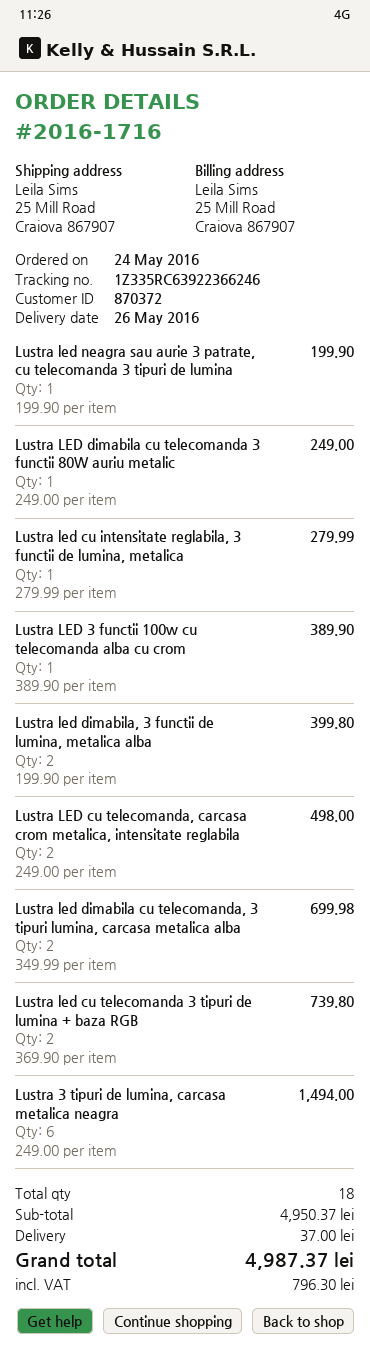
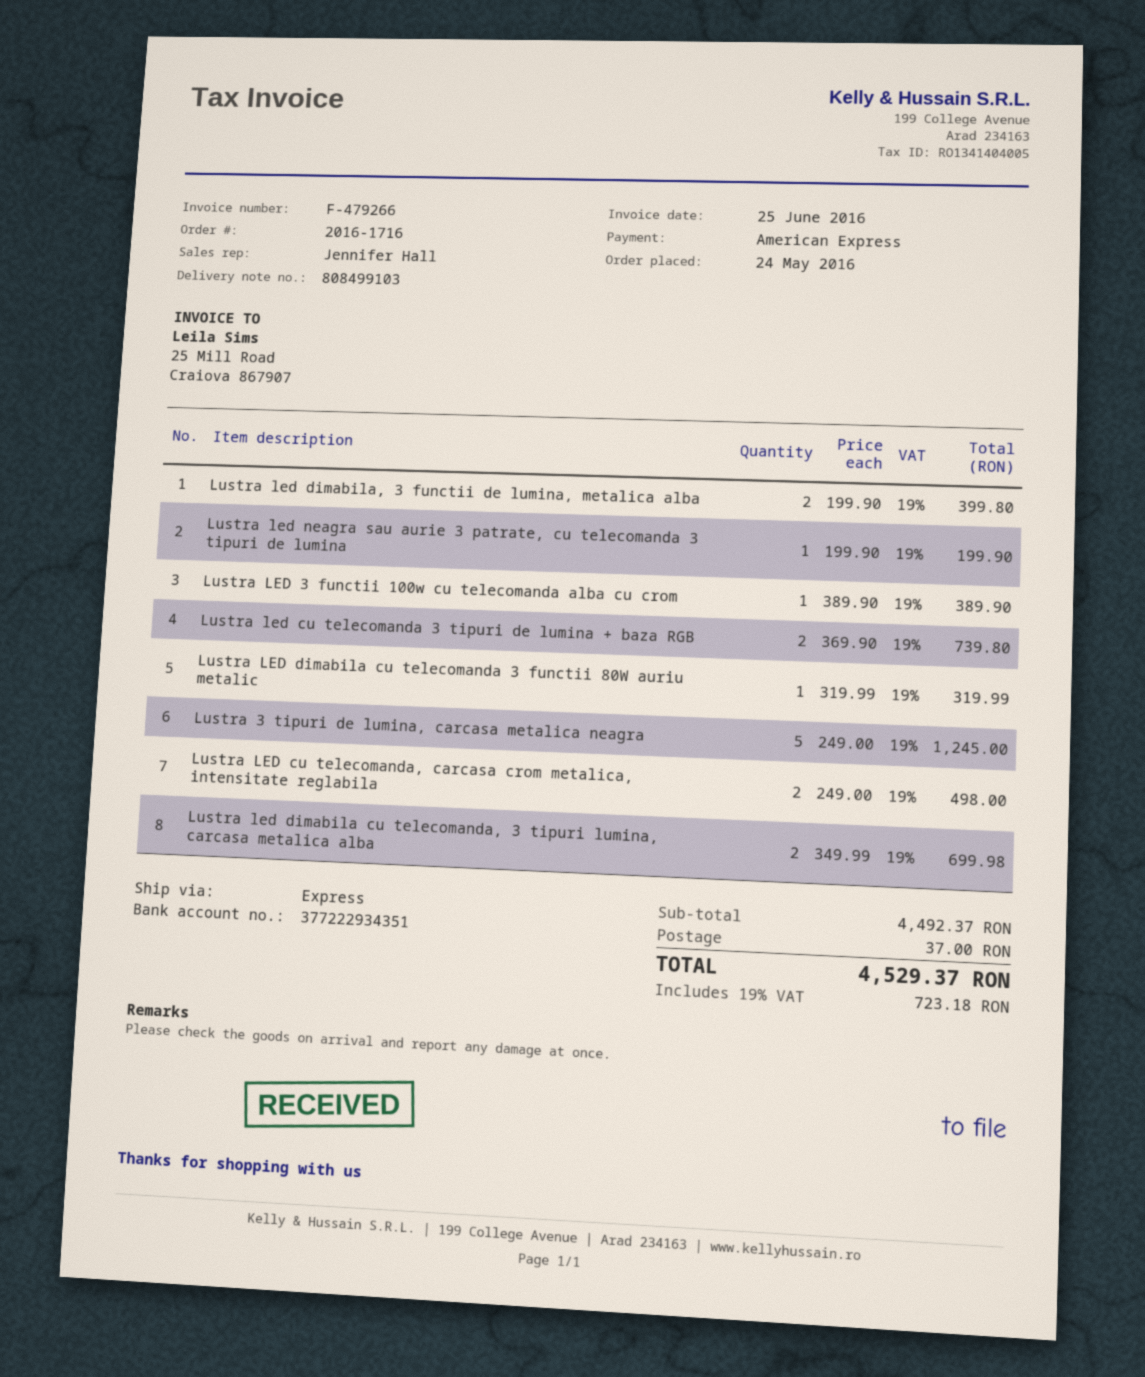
Lustra LED dimabila cu telecomanda 3 functii 80W auriu metalic: 1 x 249.00 = 249.00 -> 1 x 319.99 = 319.99
Lustra led cu intensitate reglabila, 3 functii de lumina, metalica: 1 x 279.99 = 279.99 -> none
Lustra 3 tipuri de lumina, carcasa metalica neagra: 6 x 249.00 = 1494.00 -> 5 x 249.00 = 1245.00
subtotal: 4950.37 -> 4492.37
tax: 796.30 -> 723.18
total: 4987.37 -> 4529.37

